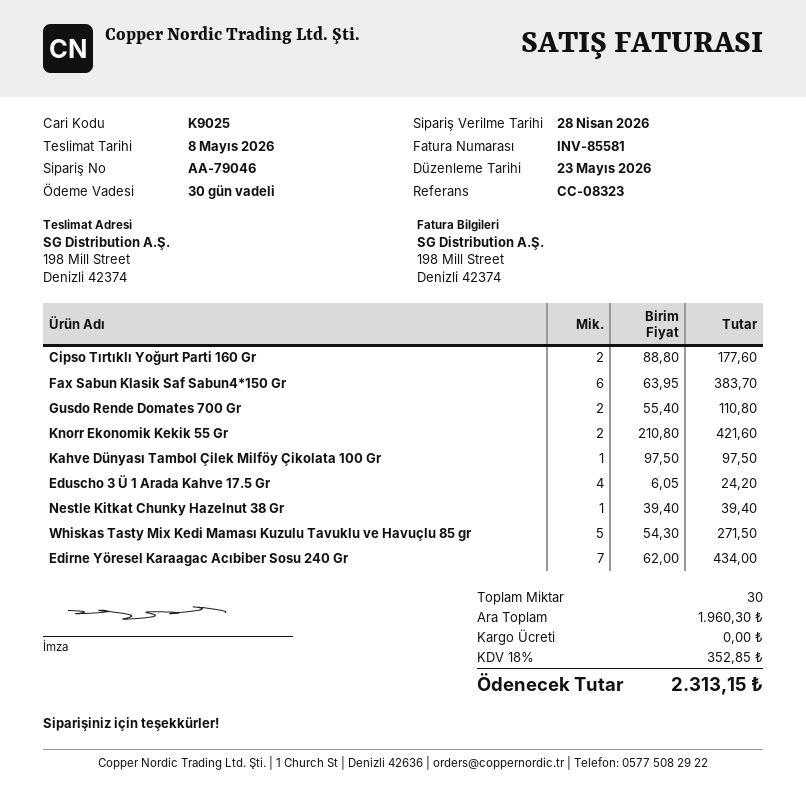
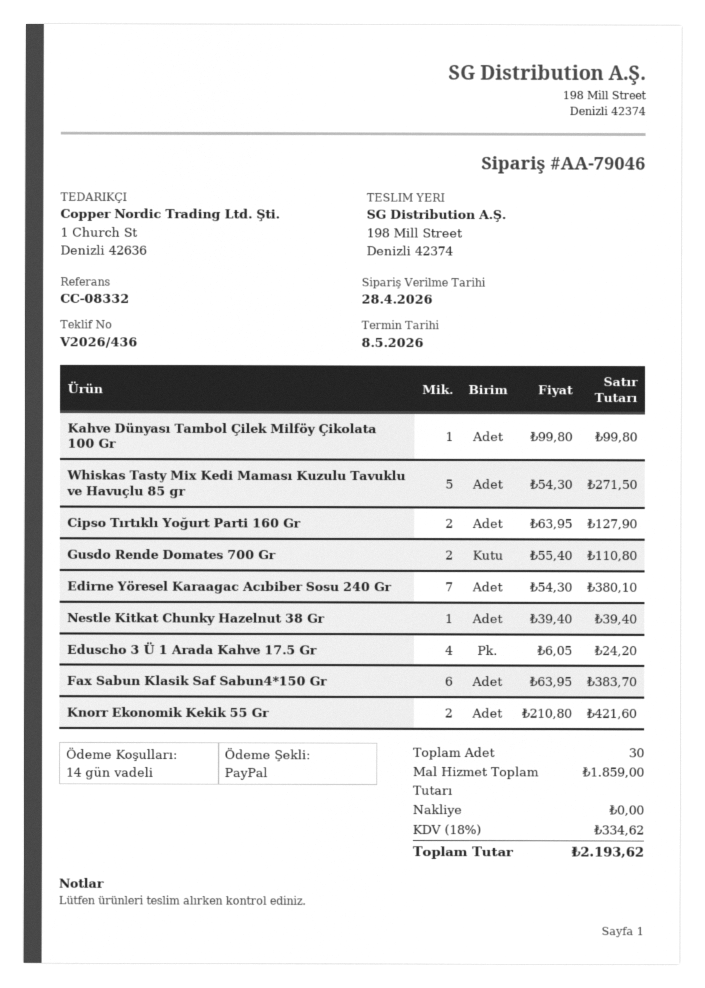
payment terms: 30 days -> 14 days
reference: CC-08323 -> CC-08332
Cipso Tırtıklı Yoğurt Parti 160 Gr: 2 x 88.80 = 177.60 -> 2 x 63.95 = 127.90
Kahve Dünyası Tambol Çilek Milföy Çikolata 100 Gr: 1 x 97.50 = 97.50 -> 1 x 99.80 = 99.80
Edirne Yöresel Karaagac Acıbiber Sosu 240 Gr: 7 x 62.00 = 434.00 -> 7 x 54.30 = 380.10
subtotal: 1960.30 -> 1859.00
tax: 18% = 352.85 -> 18% = 334.62
total: 2313.15 -> 2193.62

